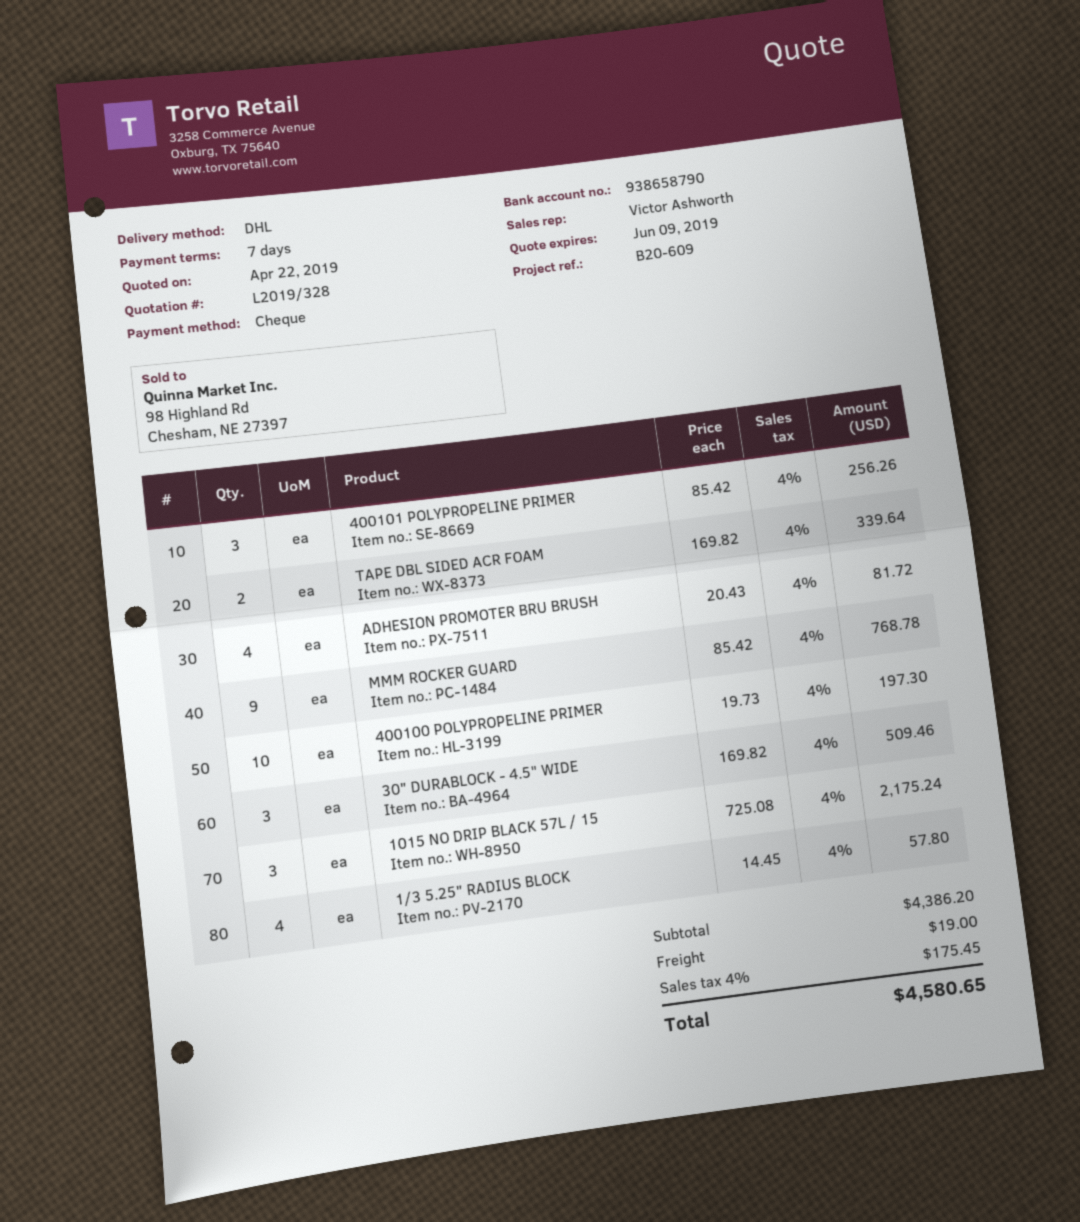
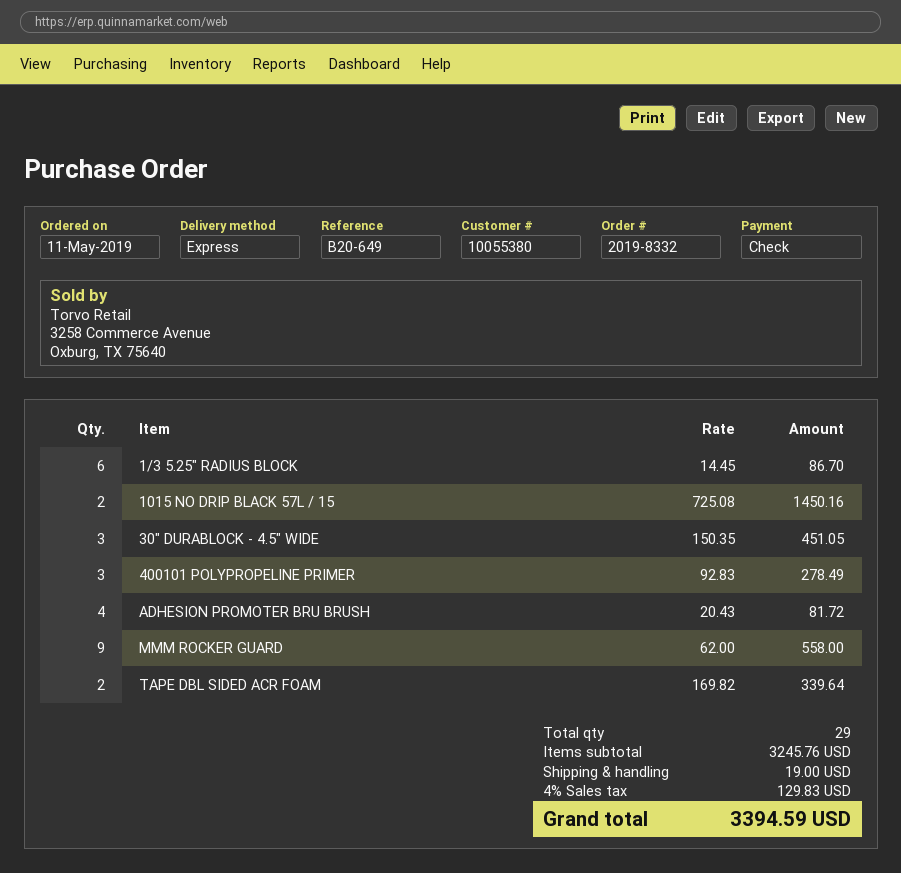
reference: B20-609 -> B20-649
shipping method: DHL -> express
400101 POLYPROPELINE PRIMER: 3 x 85.42 = 256.26 -> 3 x 92.83 = 278.49
MMM ROCKER GUARD: 9 x 85.42 = 768.78 -> 9 x 62.00 = 558.00
400100 POLYPROPELINE PRIMER: 10 x 19.73 = 197.30 -> none
30" DURABLOCK - 4.5" WIDE: 3 x 169.82 = 509.46 -> 3 x 150.35 = 451.05
1015 NO DRIP BLACK 57L / 15: 3 x 725.08 = 2175.24 -> 2 x 725.08 = 1450.16
1/3 5.25" RADIUS BLOCK: 4 x 14.45 = 57.80 -> 6 x 14.45 = 86.70
subtotal: 4386.20 -> 3245.76
tax: 4% = 175.45 -> 4% = 129.83
total: 4580.65 -> 3394.59

